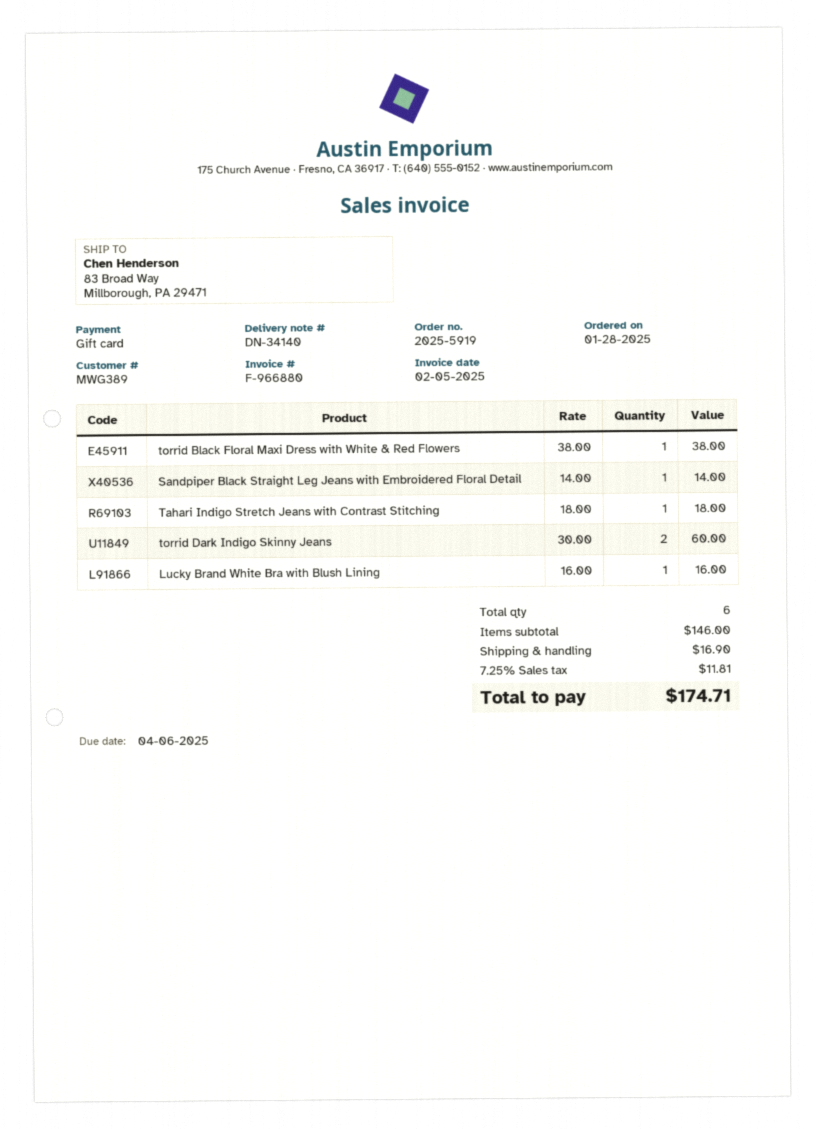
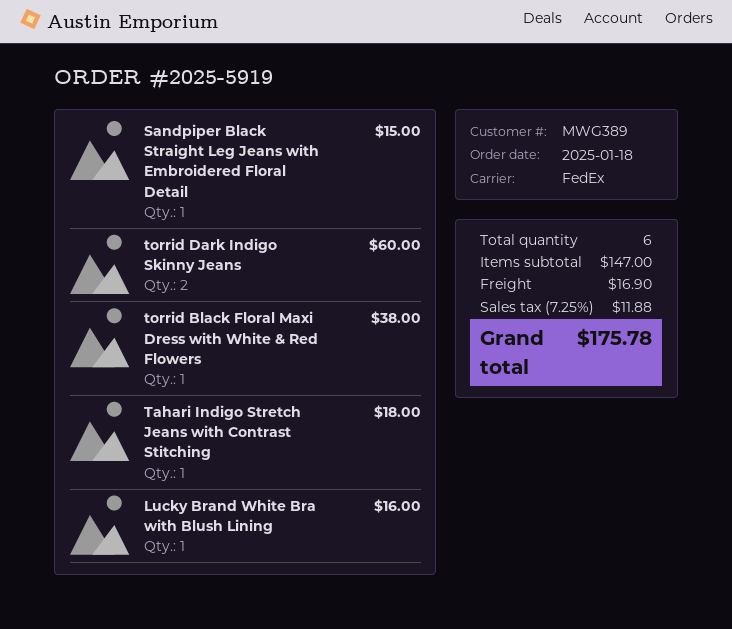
order date: 2025-01-28 -> 2025-01-18
Sandpiper Black Straight Leg Jeans with Embroidered Floral Detail: 1 for 14.00 -> 1 for 15.00
subtotal: 146.00 -> 147.00
tax: 7.25% = 11.81 -> 7.25% = 11.88
total: 174.71 -> 175.78

